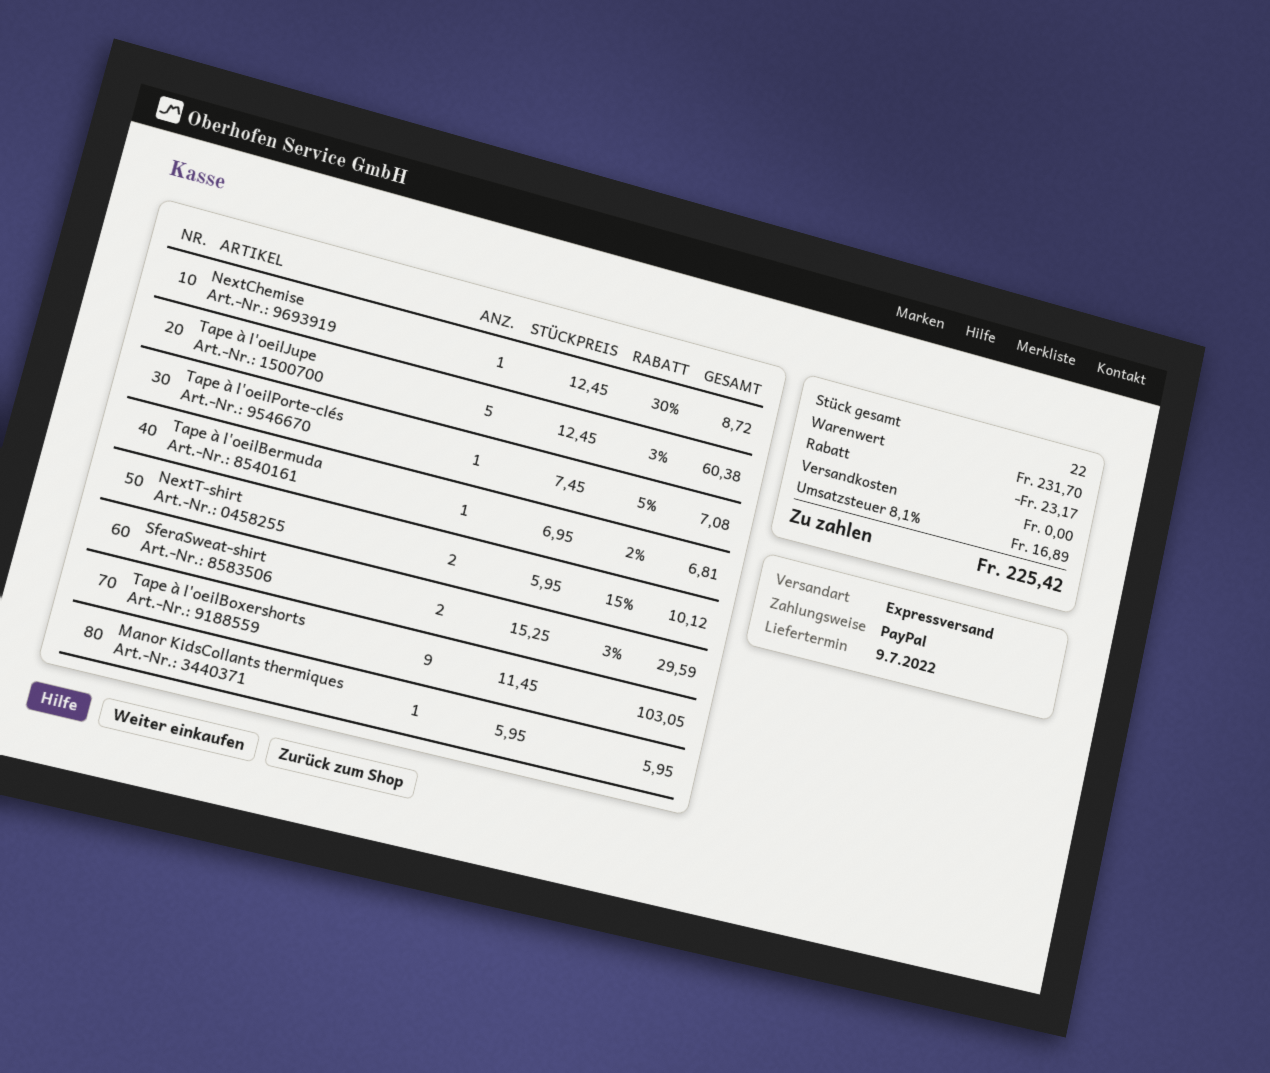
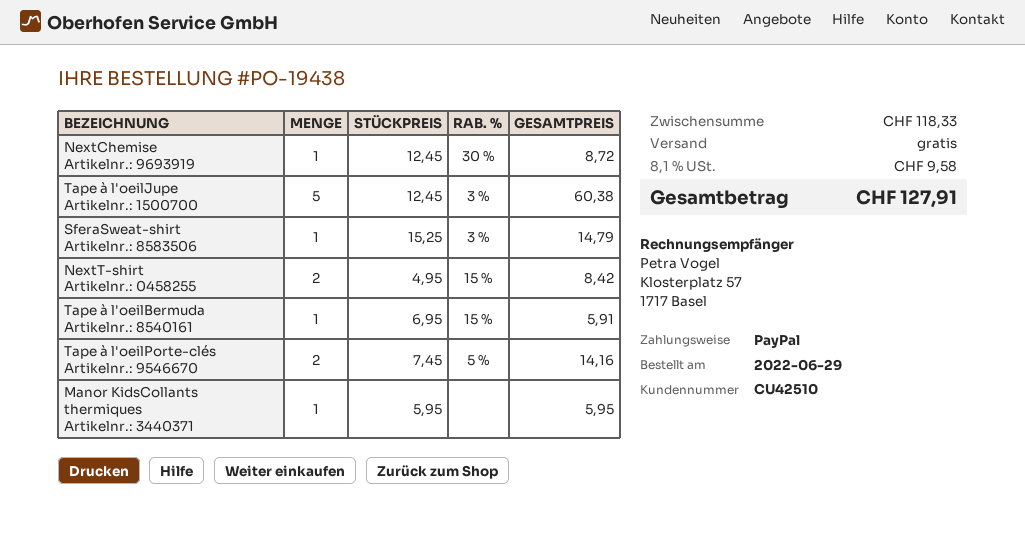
Tape à l'oeilPorte-clés: 1 x 7.45 - 5% = 7.08 -> 2 x 7.45 - 5% = 14.16
Tape à l'oeilBermuda: 1 x 6.95 - 2% = 6.81 -> 1 x 6.95 - 15% = 5.91
NextT-shirt: 2 x 5.95 - 15% = 10.12 -> 2 x 4.95 - 15% = 8.42
SferaSweat-shirt: 2 x 15.25 - 3% = 29.59 -> 1 x 15.25 - 3% = 14.79
Tape à l'oeilBoxershorts: 9 x 11.45 = 103.05 -> none
subtotal: 231.70 -> 118.33
discount: 23.17 -> none
tax: 8.1% = 16.89 -> 8.1% = 9.58
total: 225.42 -> 127.91

